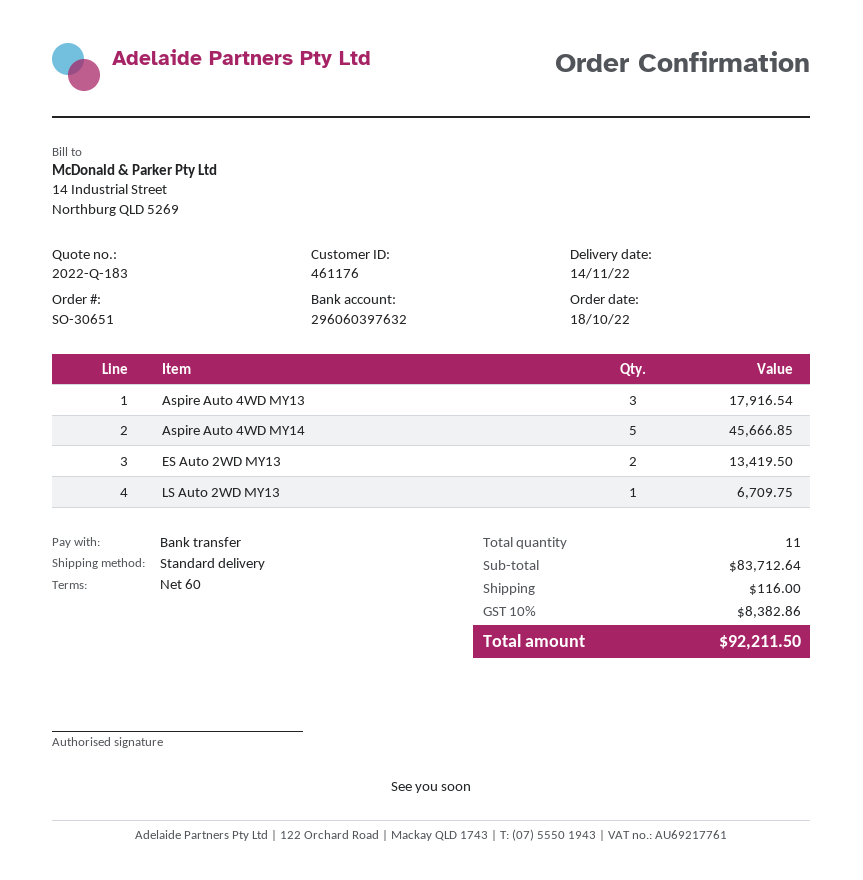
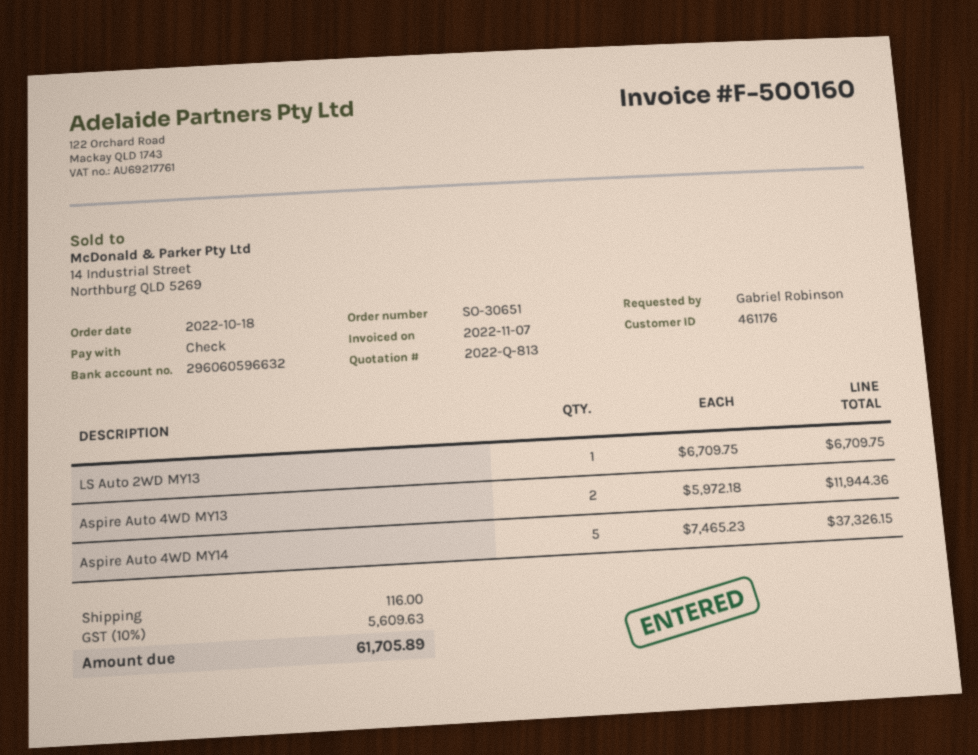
quote number: 2022-Q-183 -> 2022-Q-813
payment method: bank transfer -> cheque
bank account: 296060397632 -> 296060596632
Aspire Auto 4WD MY13: 3 for 17916.54 -> 2 for 11944.36
Aspire Auto 4WD MY14: 5 for 45666.85 -> 5 for 37326.15
ES Auto 2WD MY13: 2 for 13419.50 -> none
tax: 10% = 8382.86 -> 10% = 5609.63
total: 92211.50 -> 61705.89

